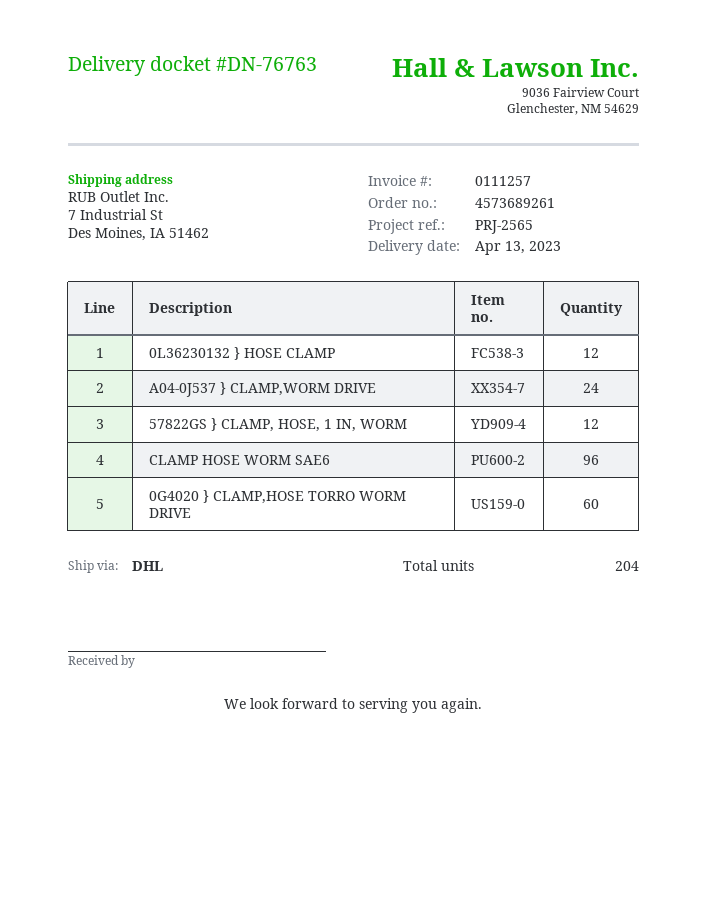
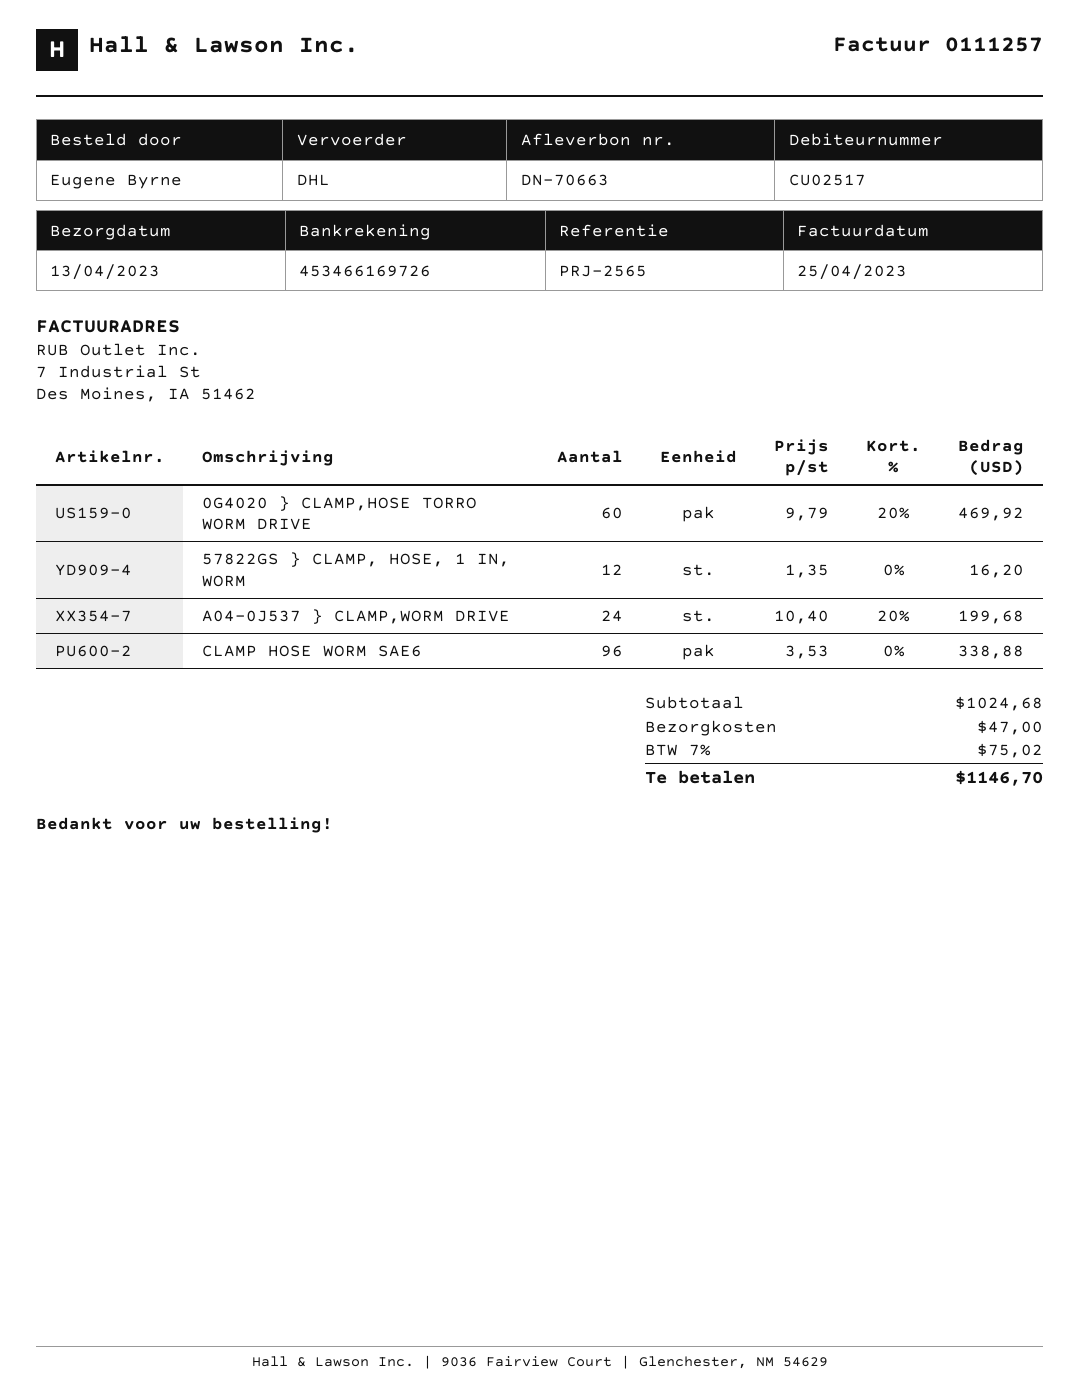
delivery note number: DN-76763 -> DN-70663
0L36230132 } HOSE CLAMP: 12 -> none

